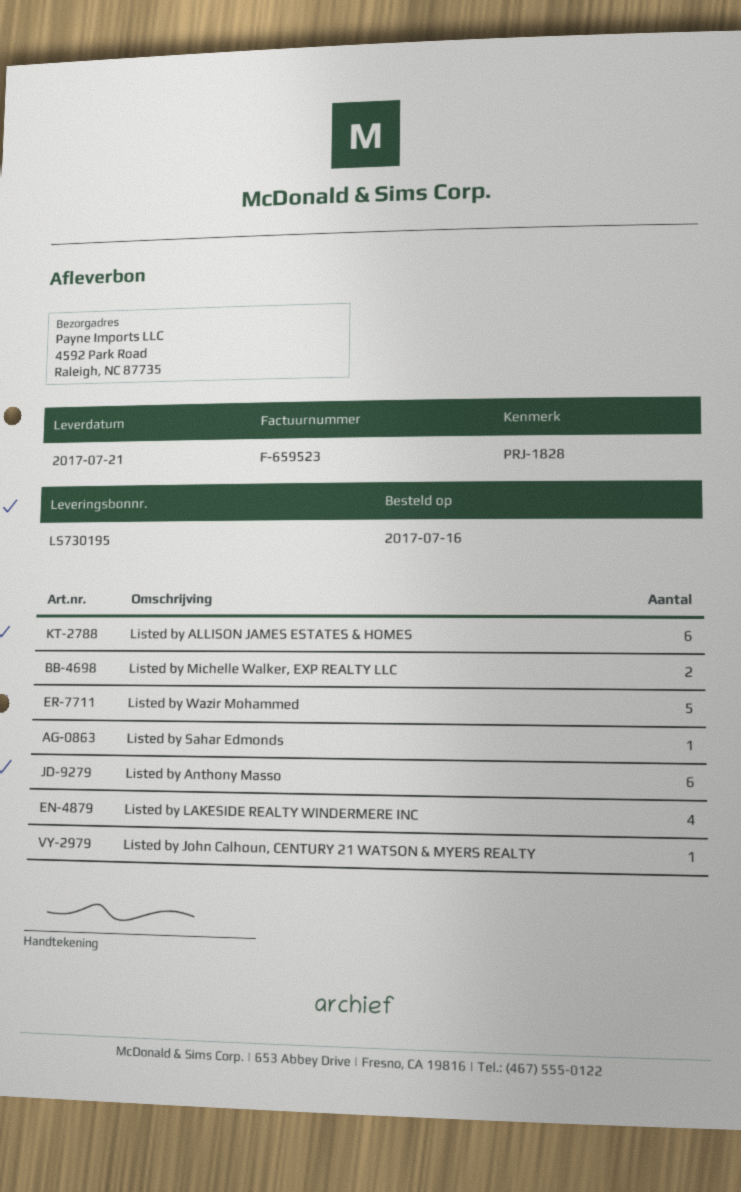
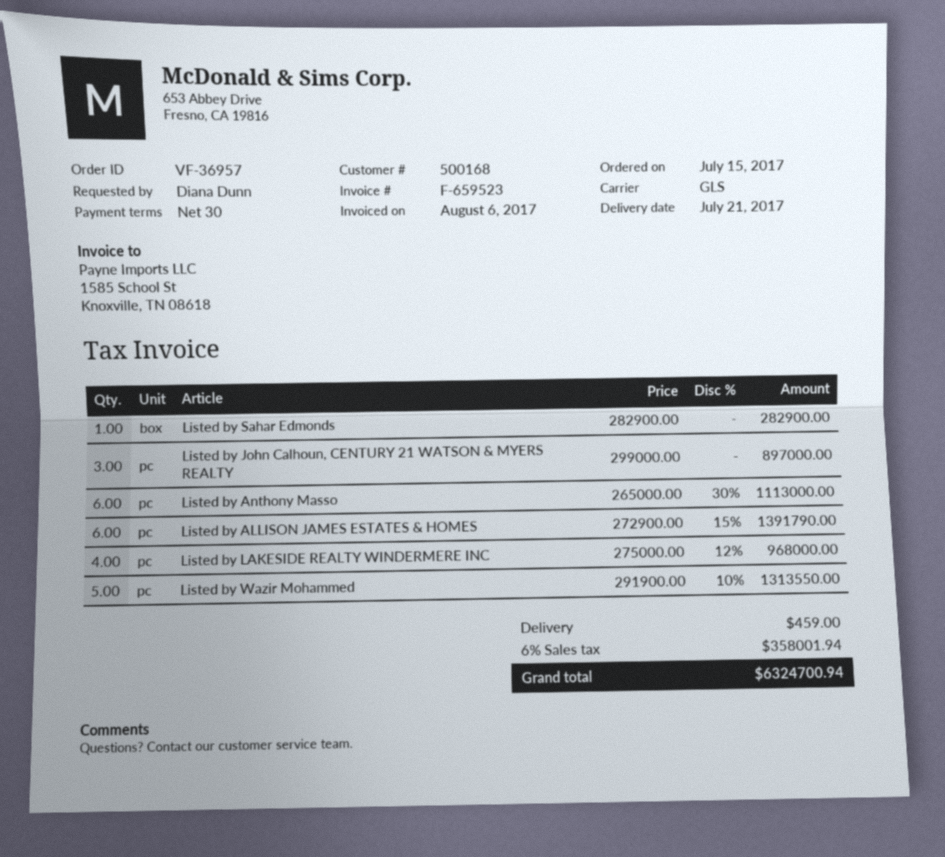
order date: 2017-07-16 -> 2017-07-15
Listed by Michelle Walker, EXP REALTY LLC: 2 -> none
Listed by John Calhoun, CENTURY 21 WATSON & MYERS REALTY: 1 -> 3

